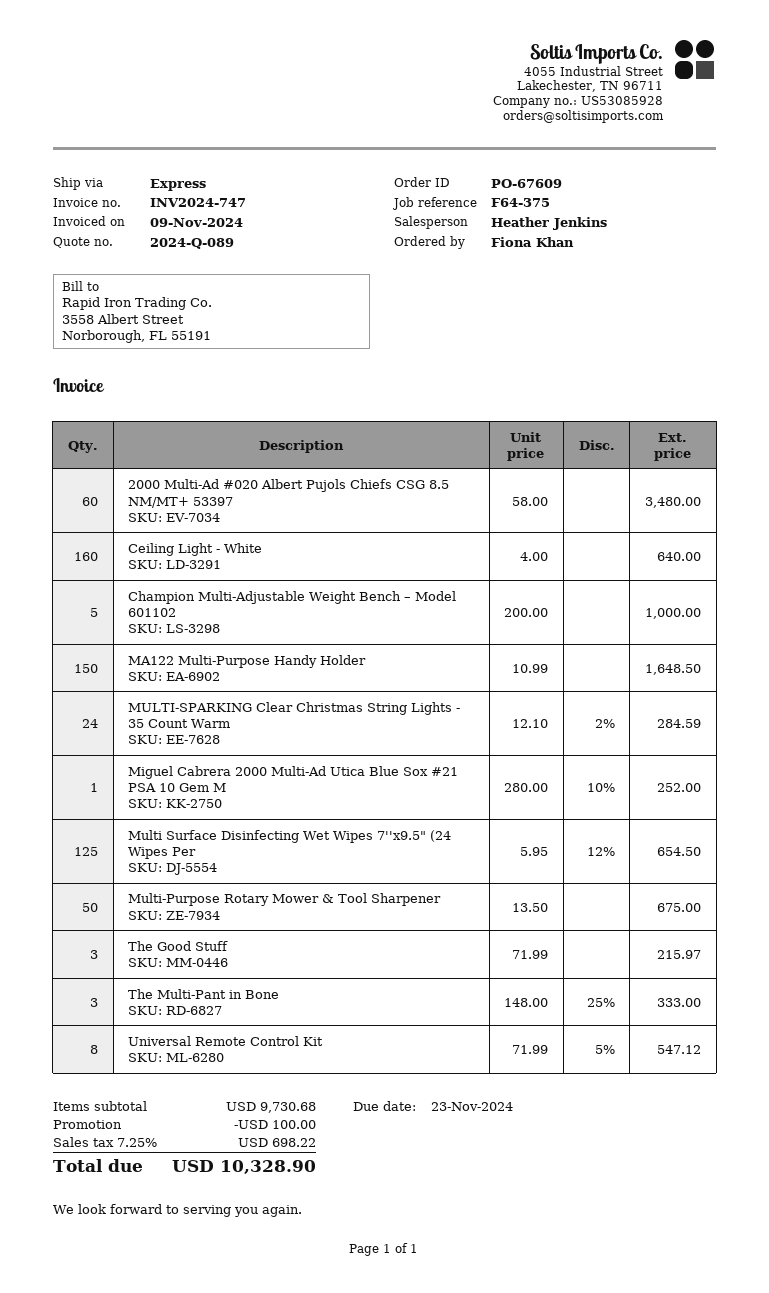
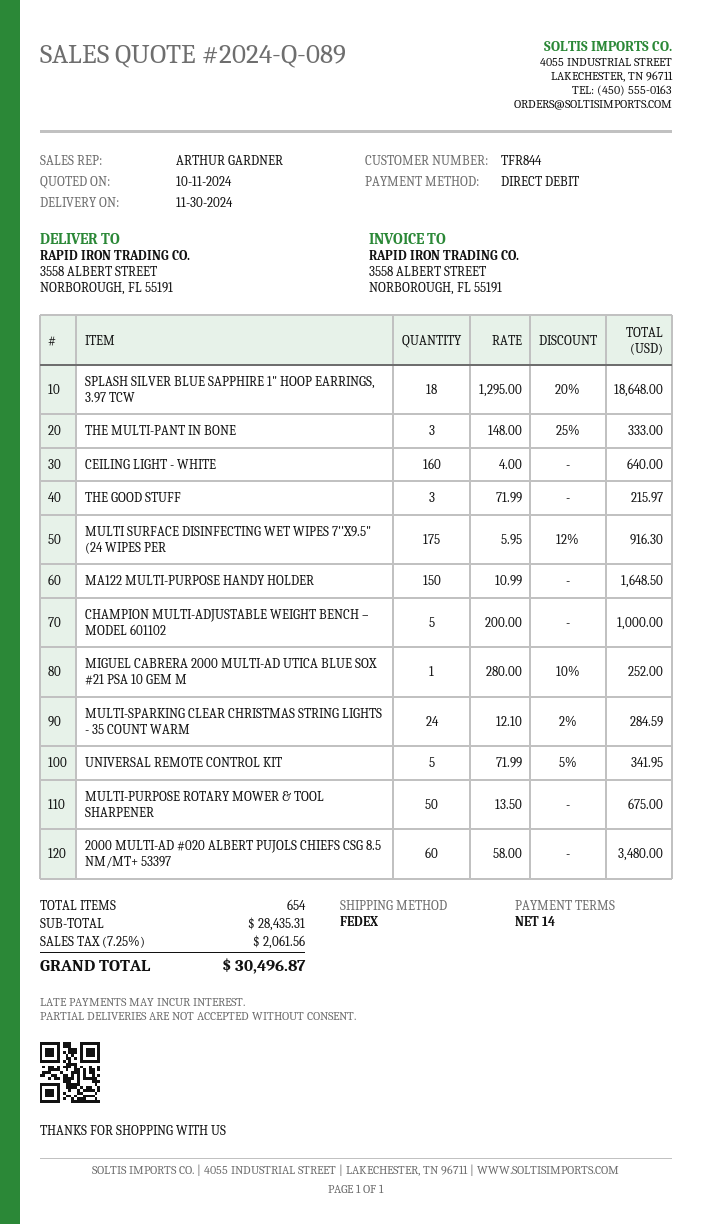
sales rep: Heather Jenkins -> ARTHUR GARDNER
shipping method: express -> FedEx
Multi Surface Disinfecting Wet Wipes 7''x9.5" (24 Wipes Per: 125 x 5.95 - 12% = 654.50 -> 175 x 5.95 - 12% = 916.30
Universal Remote Control Kit: 8 x 71.99 - 5% = 547.12 -> 5 x 71.99 - 5% = 341.95
SPLASH SILVER BLUE SAPPHIRE 1" HOOP EARRINGS, 3.97 TCW: none -> 18 x 1295.00 - 20% = 18648.00
subtotal: 9730.68 -> 28435.31
discount: 100.00 -> none
tax: 7.25% = 698.22 -> 7.25% = 2061.56
total: 10328.90 -> 30496.87

